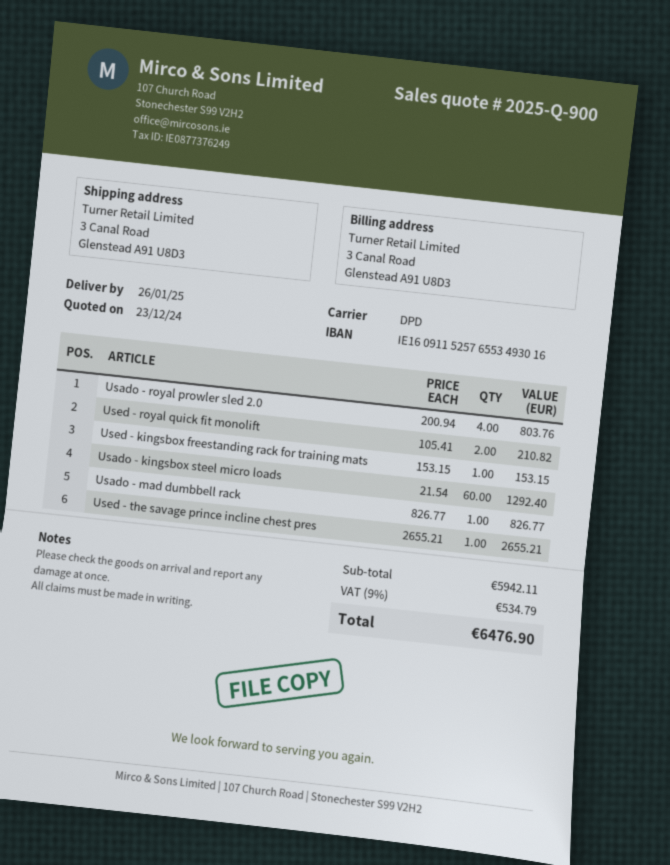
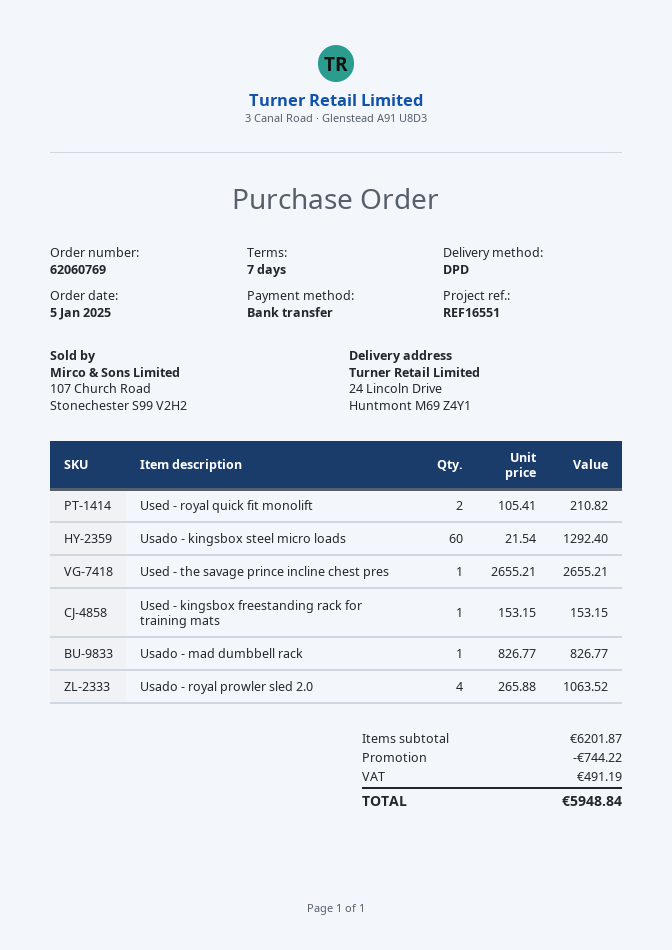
ship to: 3 Canal Road, Glenstead A91 U8D3 -> 24 Lincoln Drive, Huntmont M69 Z4Y1
Usado - royal prowler sled 2.0: 4 x 200.94 = 803.76 -> 4 x 265.88 = 1063.52
subtotal: 5942.11 -> 6201.87
discount: none -> 744.22
tax: 534.79 -> 491.19
total: 6476.90 -> 5948.84

